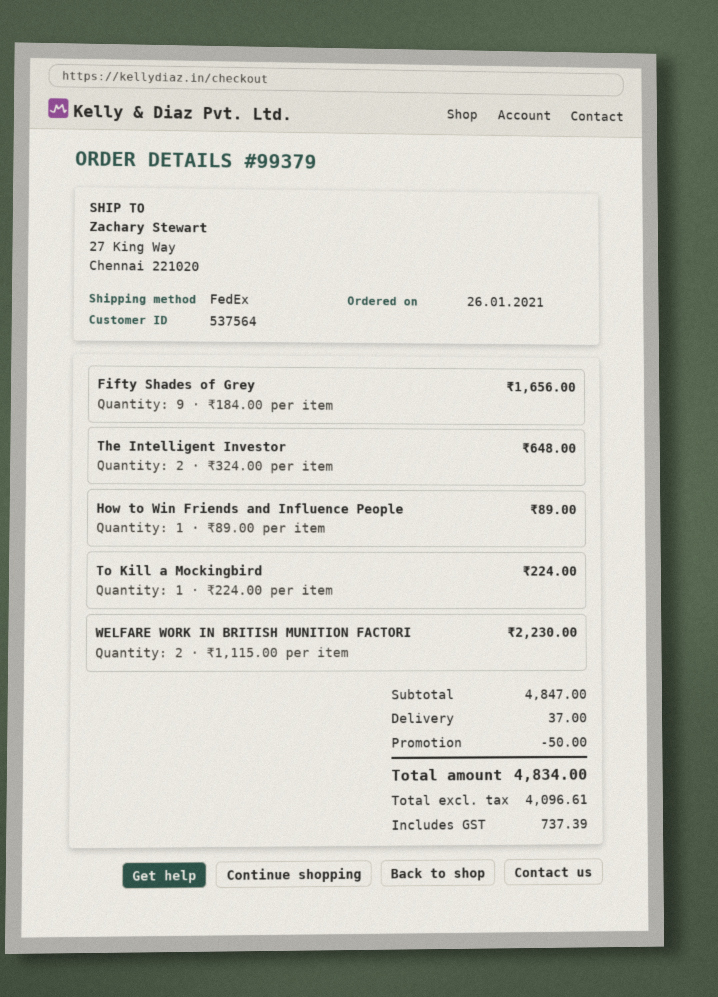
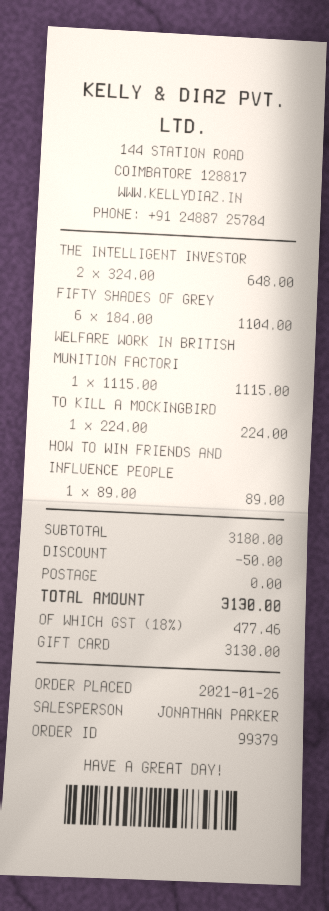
Fifty Shades of Grey: 9 x 184.00 = 1656.00 -> 6 x 184.00 = 1104.00
WELFARE WORK IN BRITISH MUNITION FACTORI: 2 x 1115.00 = 2230.00 -> 1 x 1115.00 = 1115.00
subtotal: 4847.00 -> 3180.00
shipping: 37.00 -> 0.00
tax: 737.39 -> 477.46
total: 4834.00 -> 3130.00

